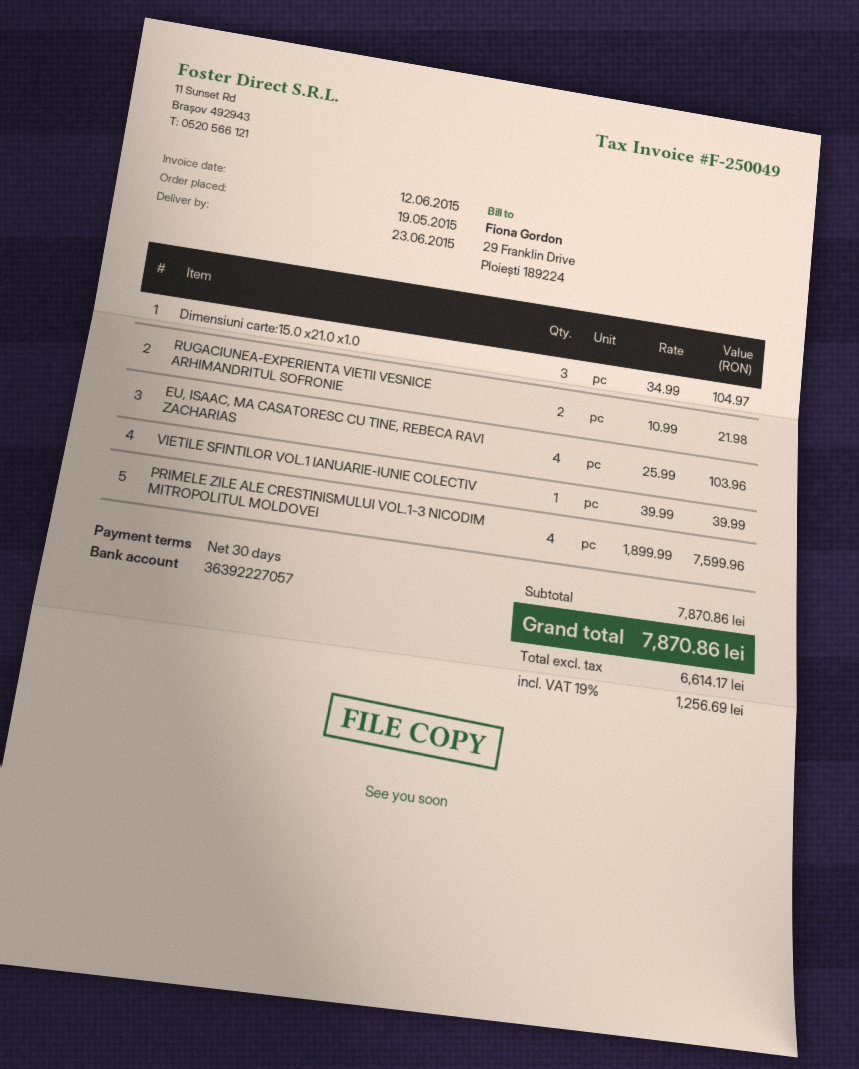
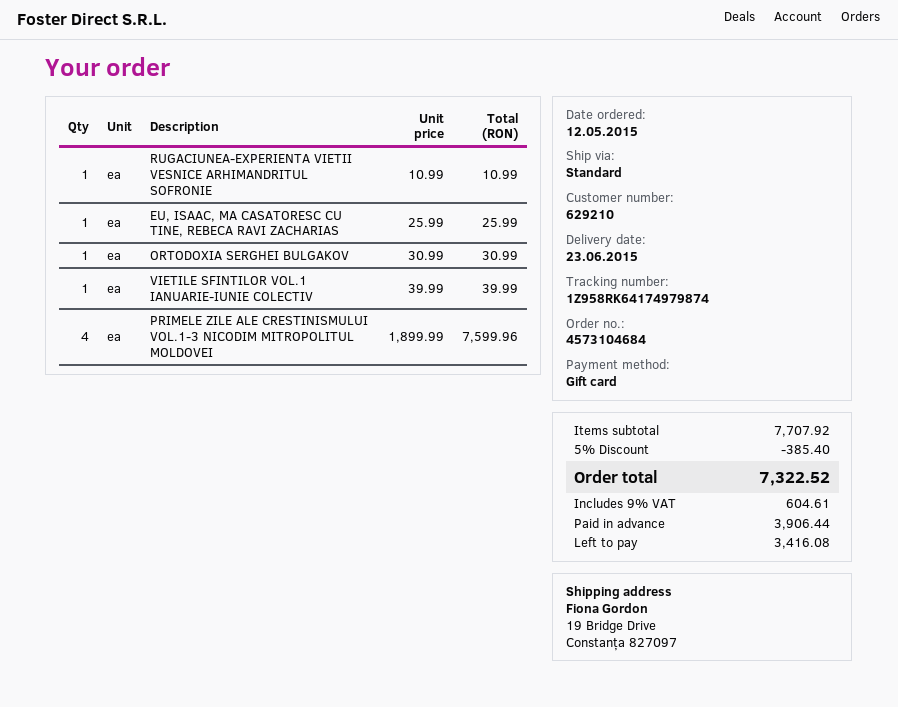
order date: 2015-05-19 -> 2015-05-12
Dimensiuni carte:15.0 x21.0 x1.0: 3 x 34.99 = 104.97 -> none
RUGACIUNEA-EXPERIENTA VIETII VESNICE ARHIMANDRITUL SOFRONIE: 2 x 10.99 = 21.98 -> 1 x 10.99 = 10.99
EU, ISAAC, MA CASATORESC CU TINE, REBECA RAVI ZACHARIAS: 4 x 25.99 = 103.96 -> 1 x 25.99 = 25.99
ORTODOXIA SERGHEI BULGAKOV: none -> 1 x 30.99 = 30.99
subtotal: 7870.86 -> 7707.92
discount: none -> 5% = 385.40
tax: 19% = 1256.69 -> 9% = 604.61
total: 7870.86 -> 7322.52

